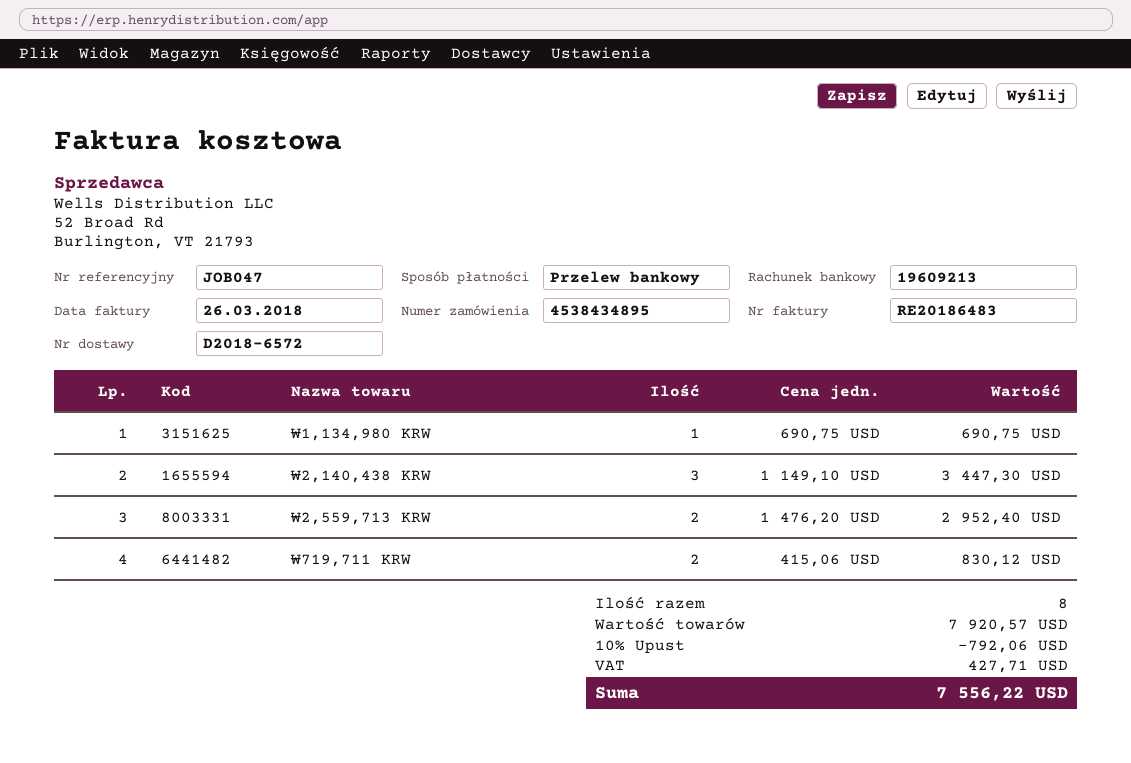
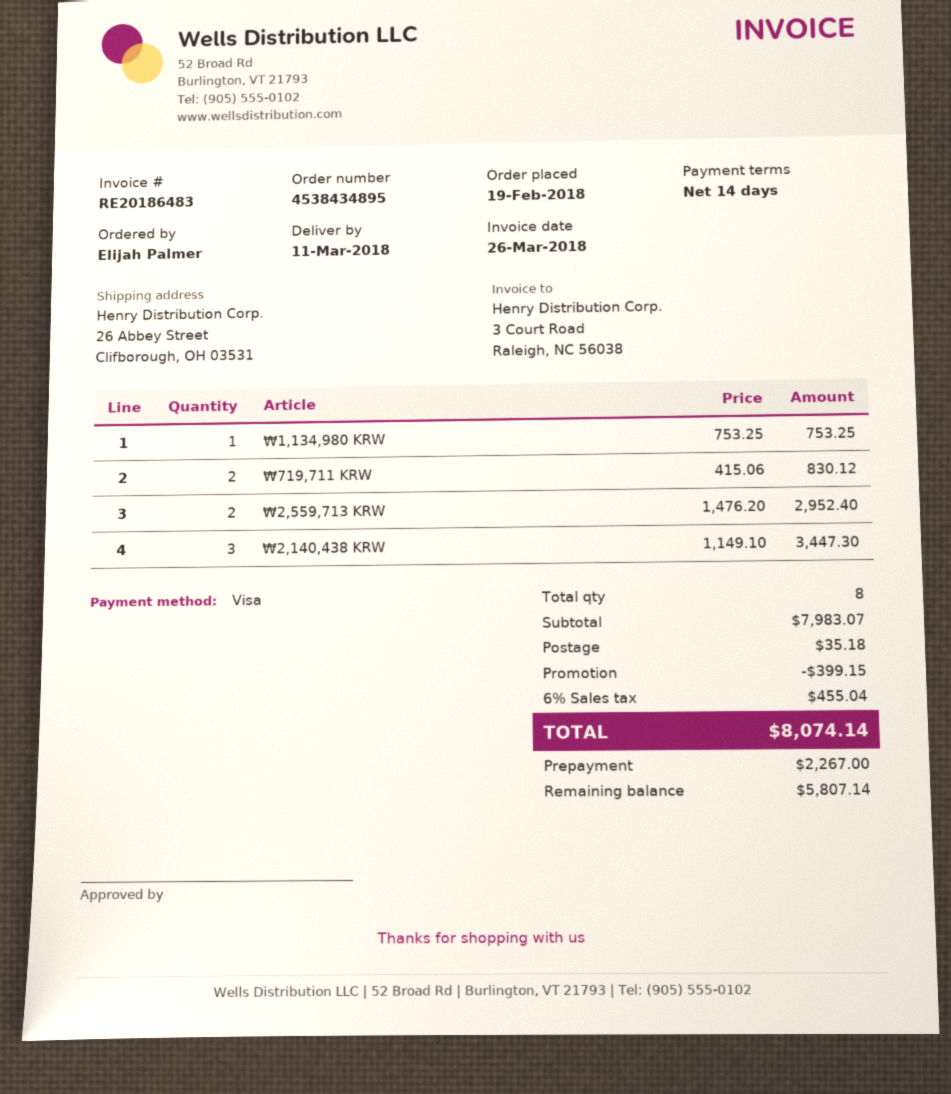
payment method: bank transfer -> Visa
₩1,134,980 KRW: 1 x 690.75 = 690.75 -> 1 x 753.25 = 753.25
subtotal: 7920.57 -> 7983.07
discount: 792.06 -> 399.15
shipping: none -> 35.18
tax: 427.71 -> 455.04
total: 7556.22 -> 8074.14

